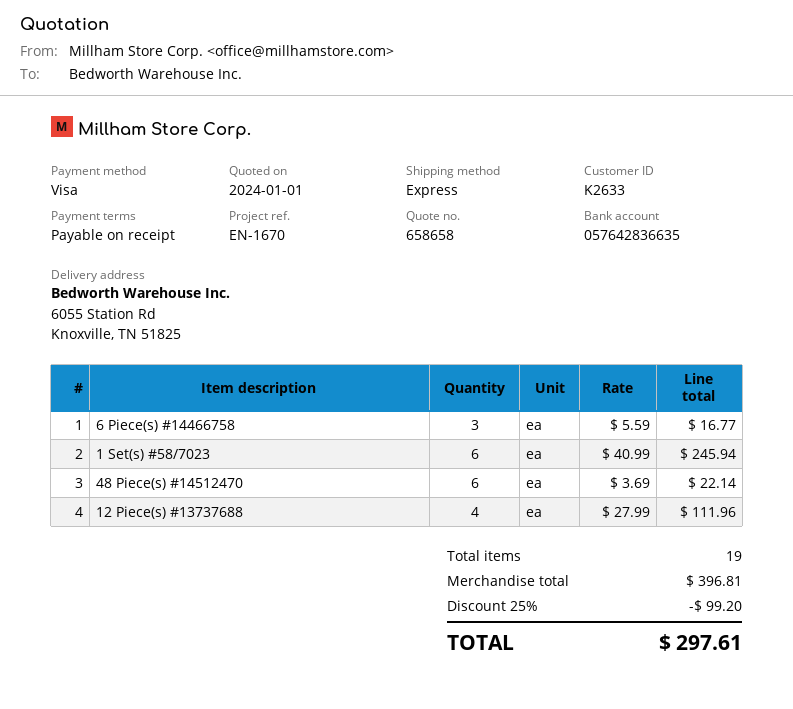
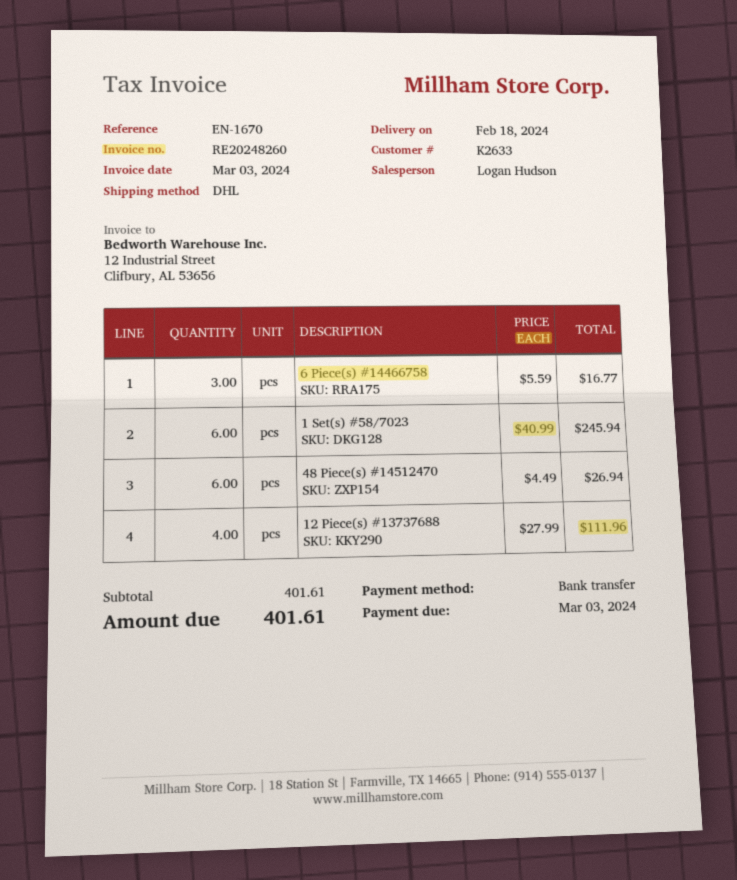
payment method: Visa -> bank transfer
shipping method: express -> DHL
48 Piece(s) #14512470: 6 x 3.69 = 22.14 -> 6 x 4.49 = 26.94
subtotal: 396.81 -> 401.61
discount: 25% = 99.20 -> none
total: 297.61 -> 401.61

